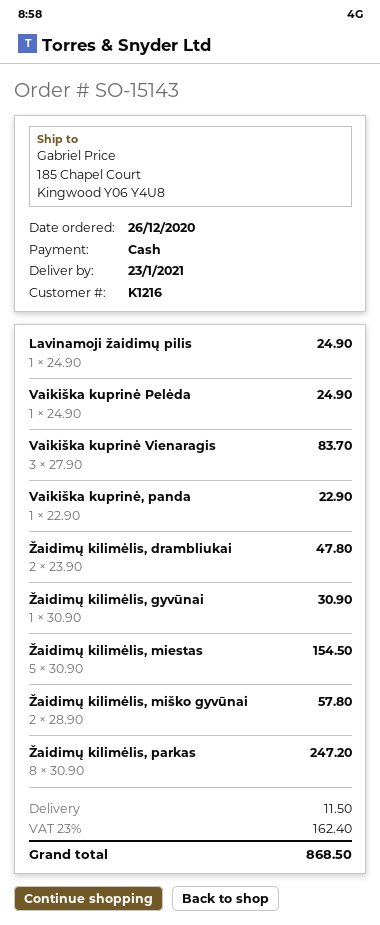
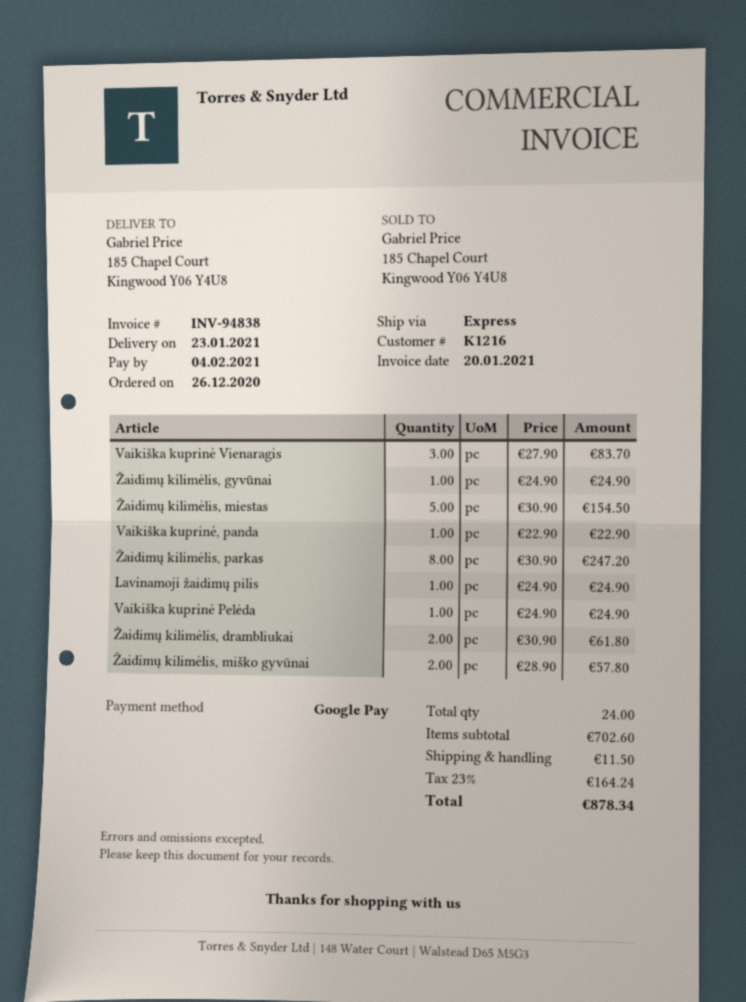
payment method: cash -> Google Pay
Žaidimų kilimėlis, drambliukai: 2 x 23.90 = 47.80 -> 2 x 30.90 = 61.80
Žaidimų kilimėlis, gyvūnai: 1 x 30.90 = 30.90 -> 1 x 24.90 = 24.90
tax: 23% = 162.40 -> 23% = 164.24
total: 868.50 -> 878.34

